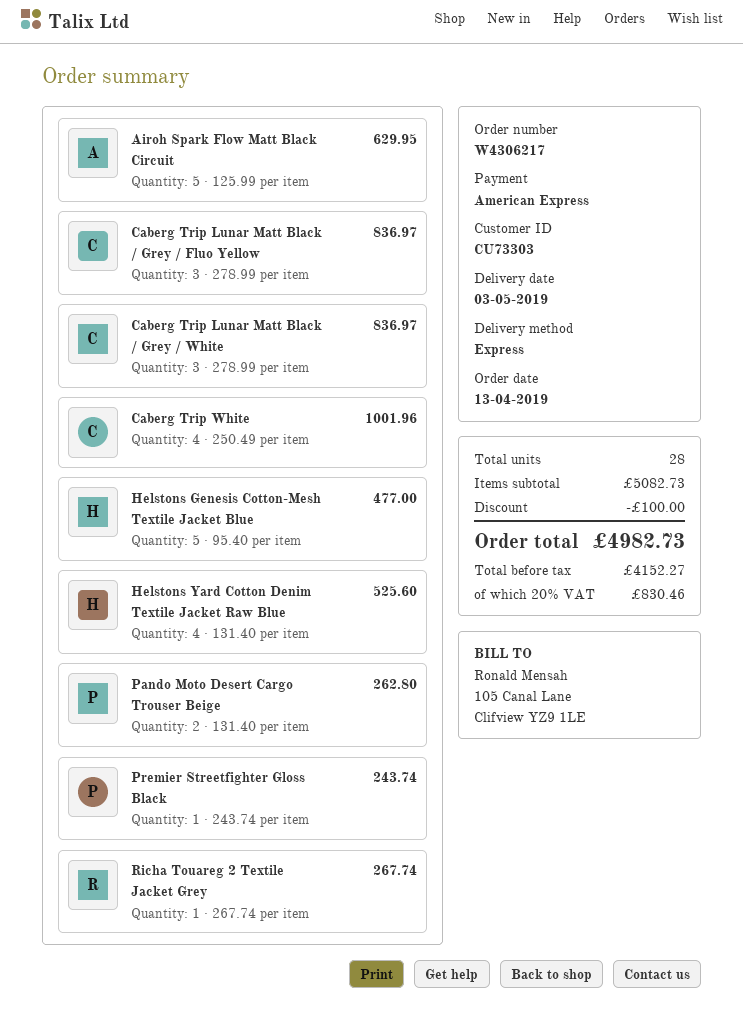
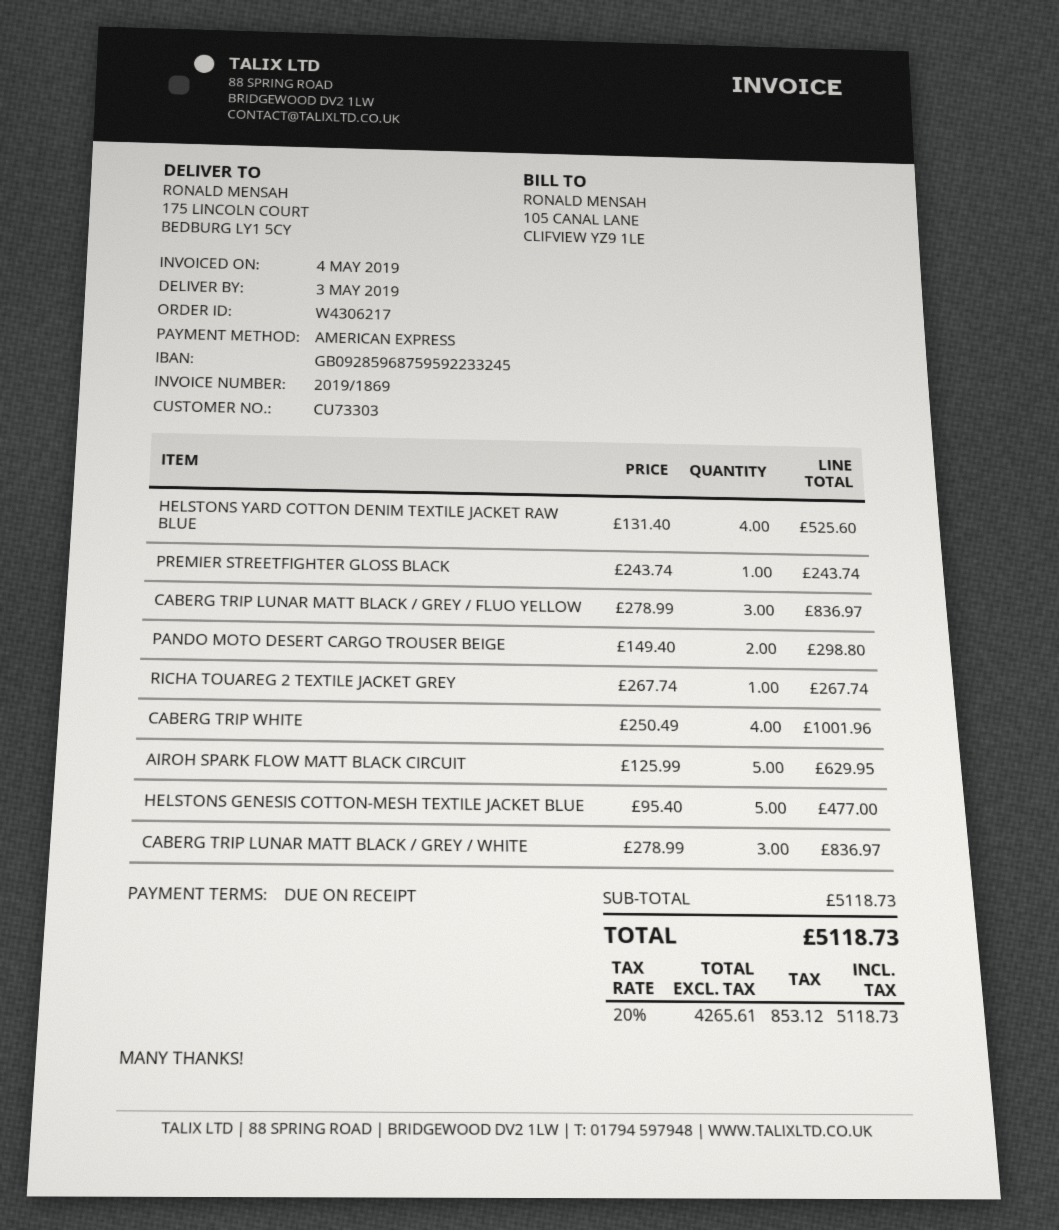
Pando Moto Desert Cargo Trouser Beige: 2 x 131.40 = 262.80 -> 2 x 149.40 = 298.80
subtotal: 5082.73 -> 5118.73
discount: 100.00 -> none
net: 4152.27 -> 4265.61
tax: 20% = 830.46 -> 20% = 853.12
total: 4982.73 -> 5118.73

